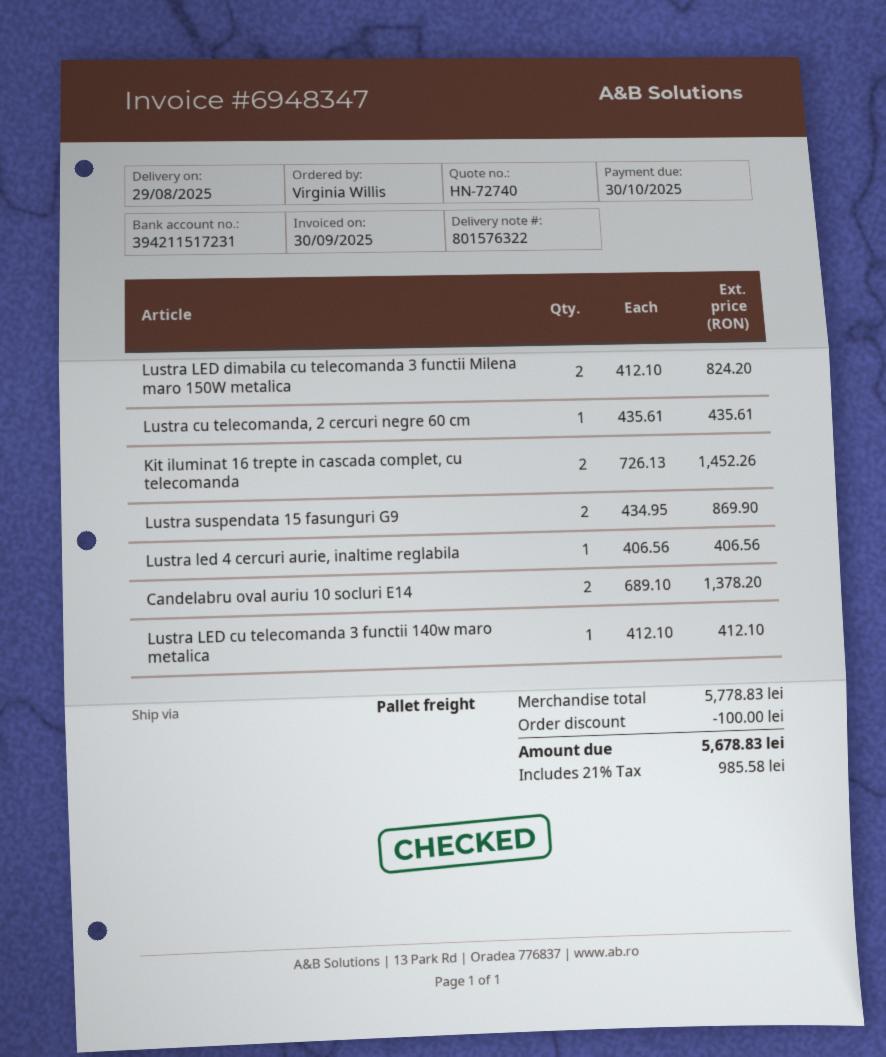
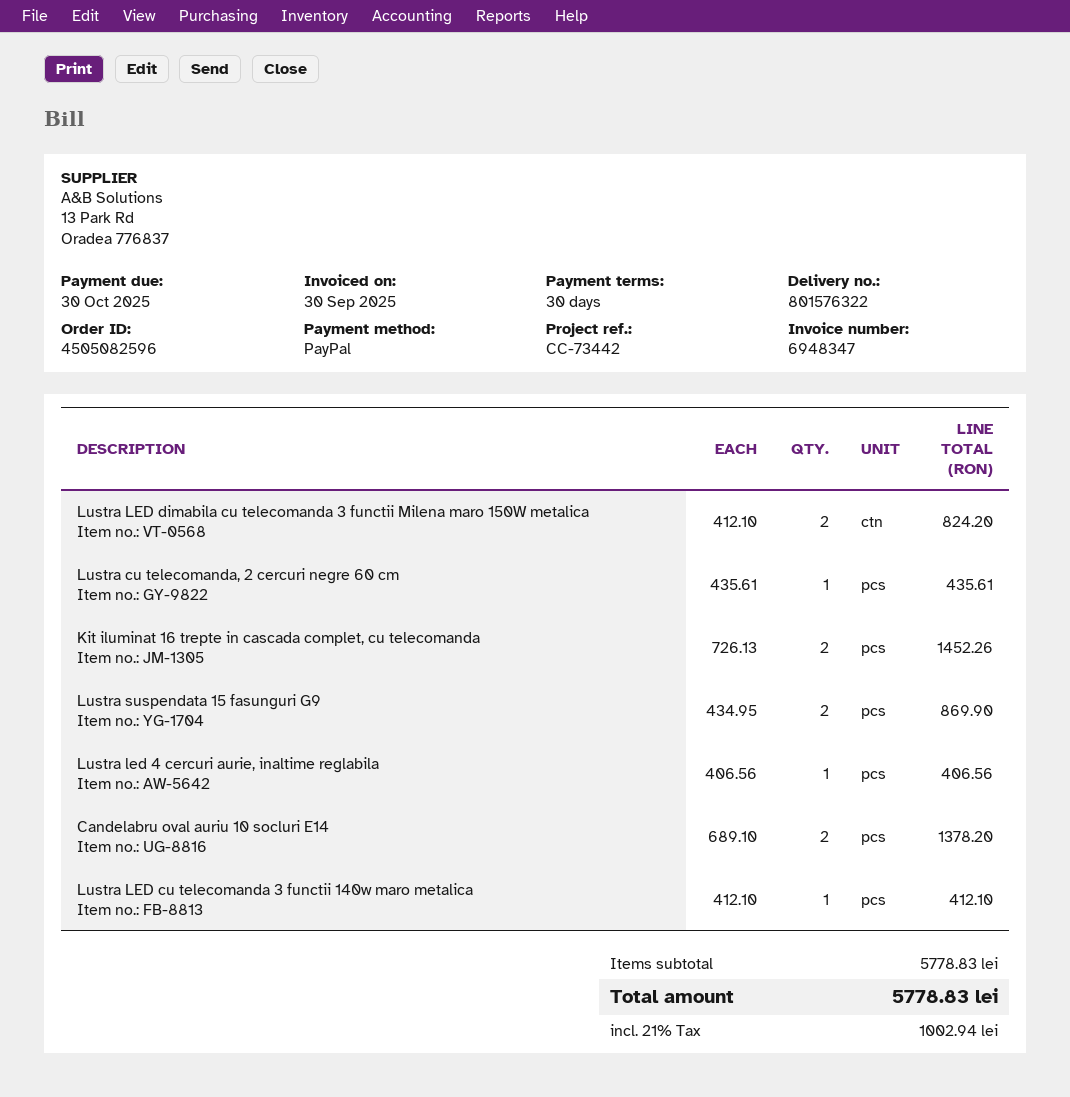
discount: 100.00 -> none
tax: 21% = 985.58 -> 21% = 1002.94
total: 5678.83 -> 5778.83

